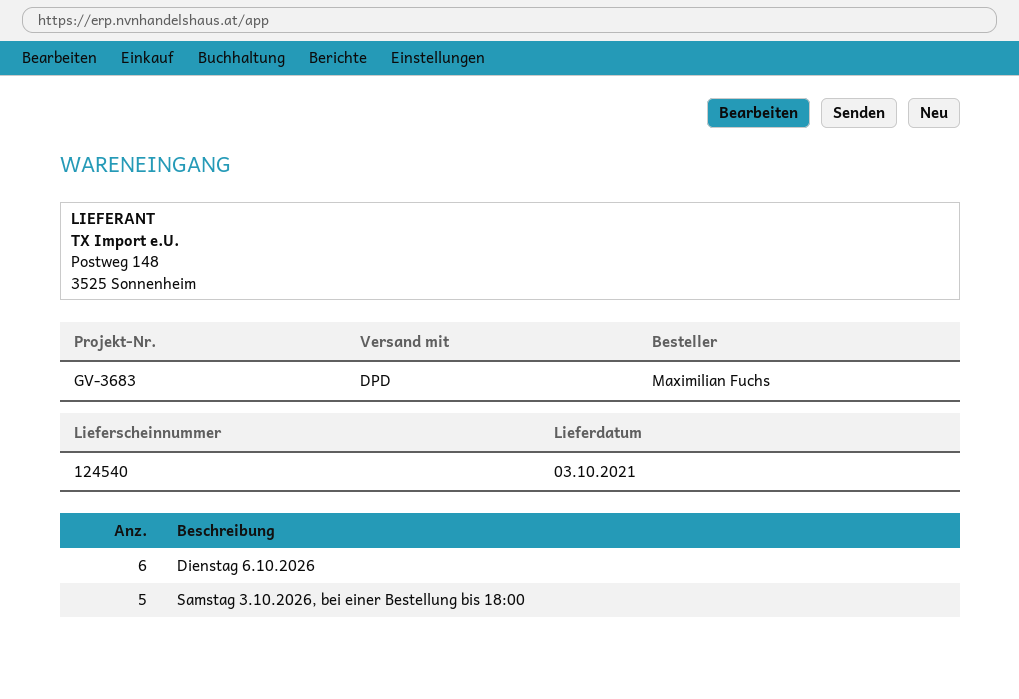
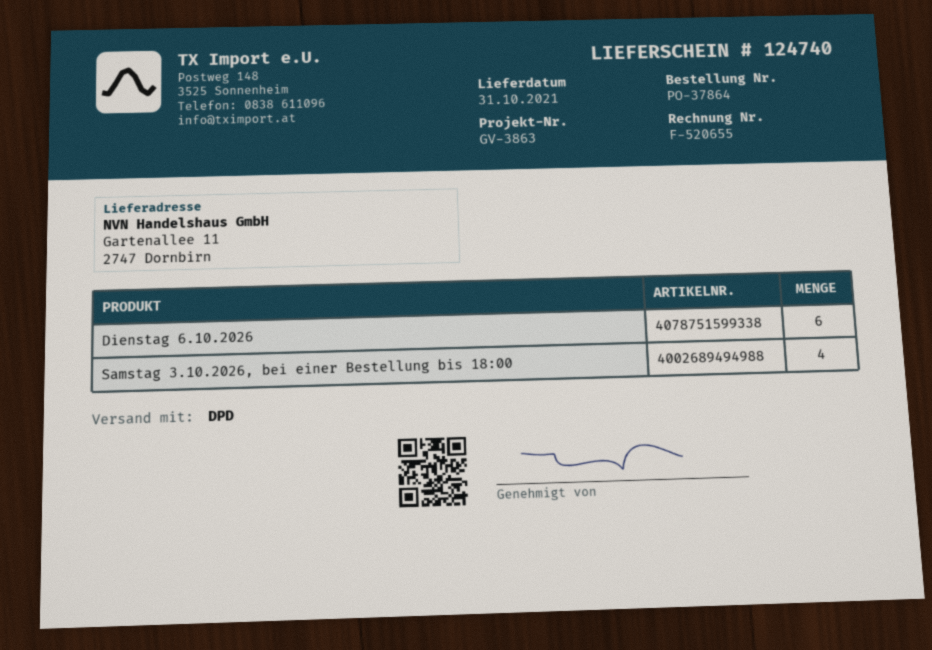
delivery note number: 124540 -> 124740
delivery date: 2021-10-03 -> 2021-10-31
reference: GV-3683 -> GV-3863
Samstag 3.10.2026, bei einer Bestellung bis 18:00: 5 -> 4

